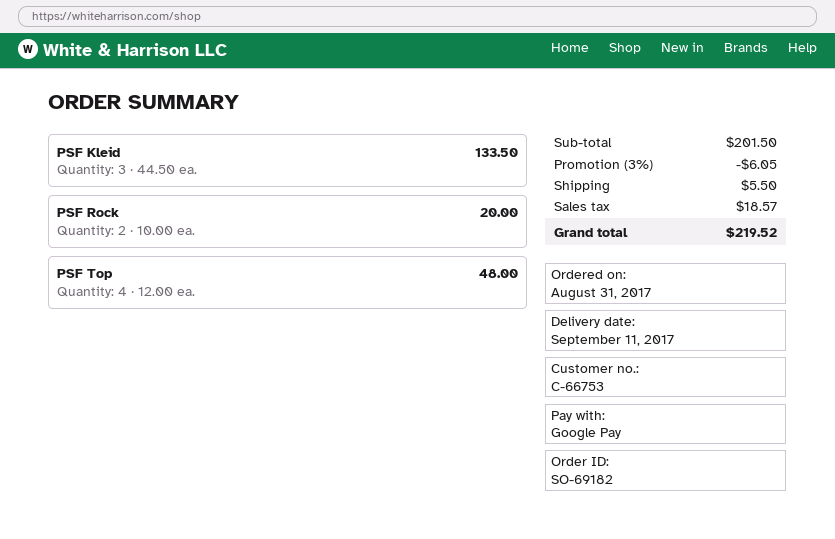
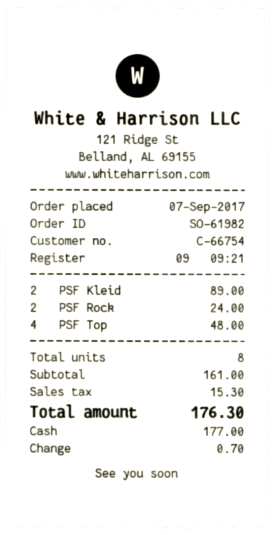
order number: SO-69182 -> SO-61982
order date: 2017-08-31 -> 2017-09-07
customer number: C-66753 -> C-66754
payment method: Google Pay -> cash
PSF Kleid: 3 for 133.50 -> 2 for 89.00
PSF Rock: 2 for 20.00 -> 2 for 24.00
subtotal: 201.50 -> 161.00
discount: 3% = 6.05 -> none
shipping: 5.50 -> none
tax: 18.57 -> 15.30
total: 219.52 -> 176.30

